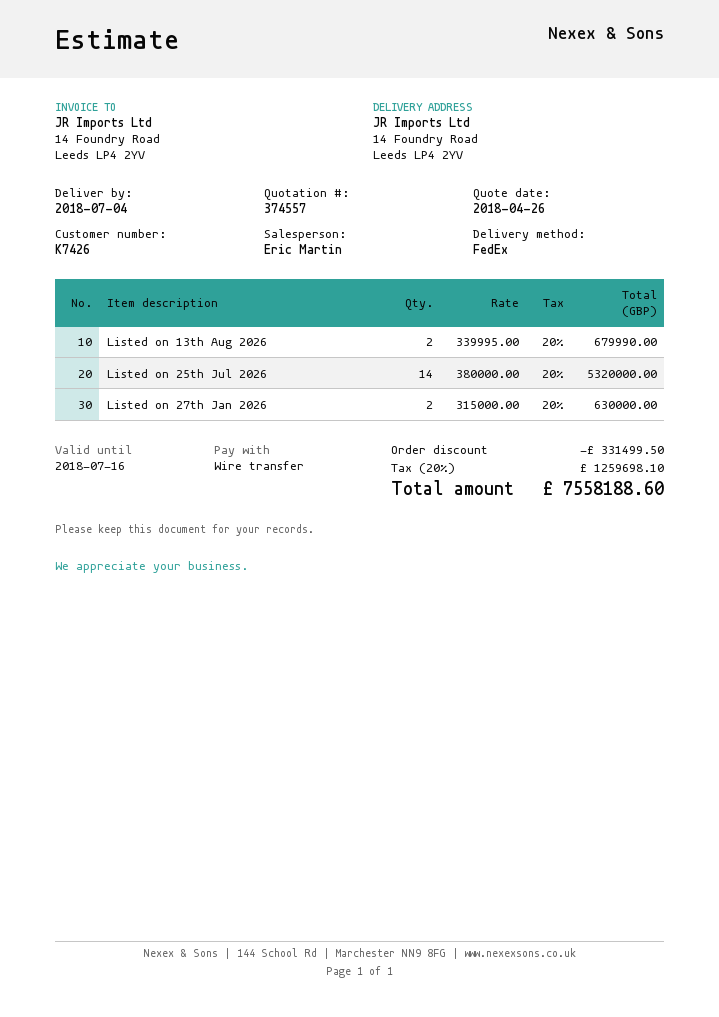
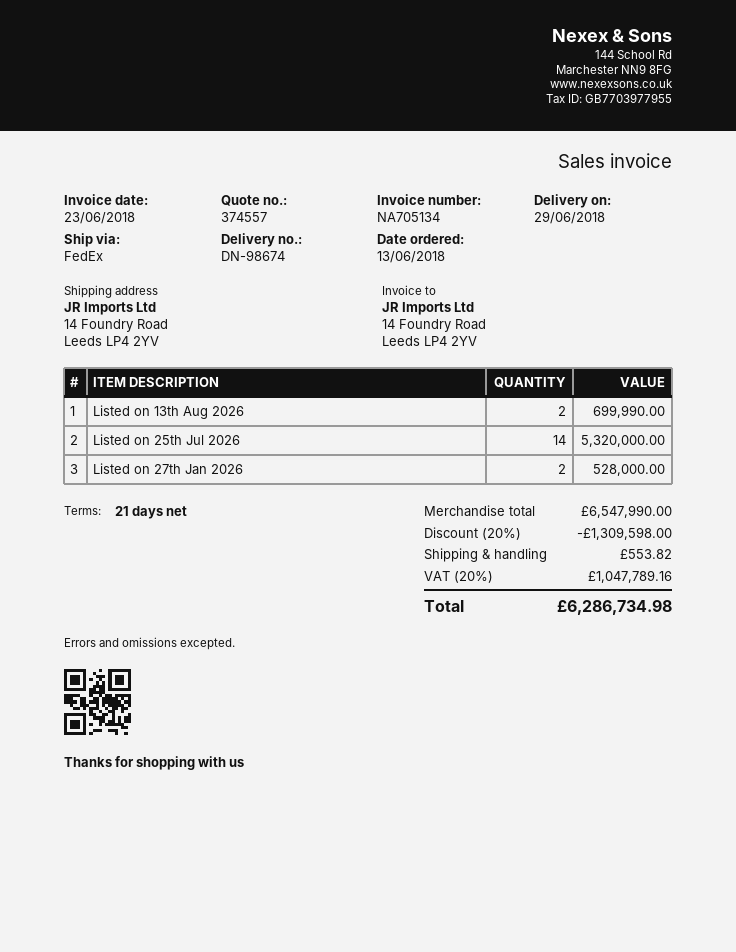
delivery date: 2018-07-04 -> 2018-06-29
Listed on 13th Aug 2026: 2 for 679990.00 -> 2 for 699990.00
Listed on 27th Jan 2026: 2 for 630000.00 -> 2 for 528000.00
discount: 331499.50 -> 1309598.00
shipping: none -> 553.82
tax: 20% = 1259698.10 -> 20% = 1047789.16
total: 7558188.60 -> 6286734.98

